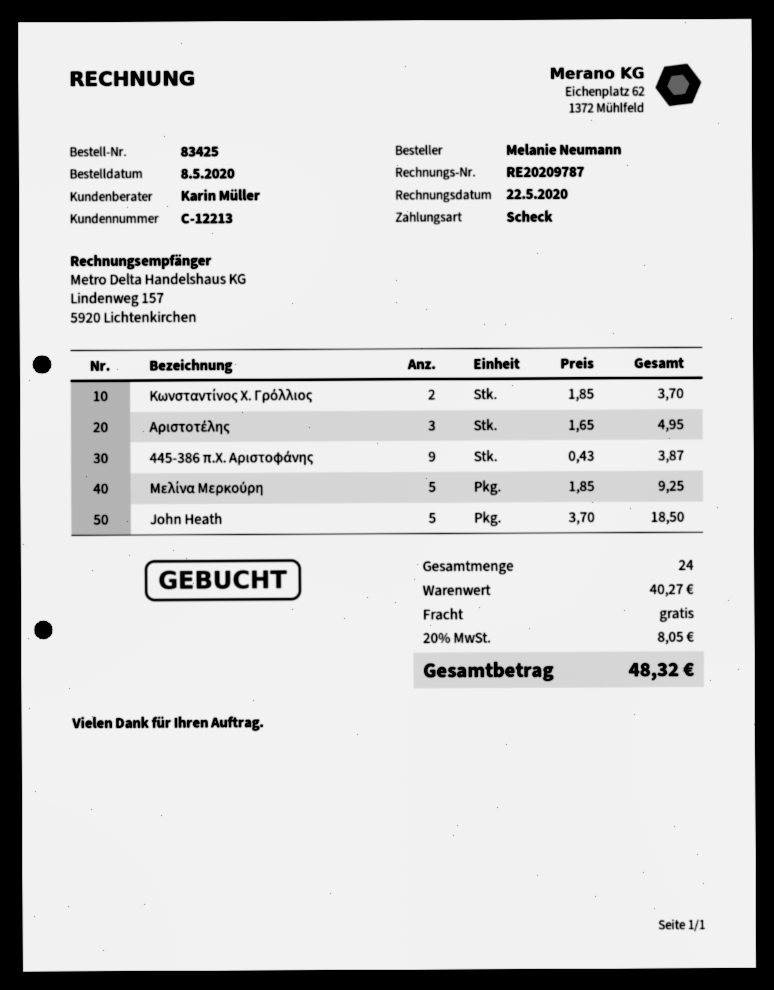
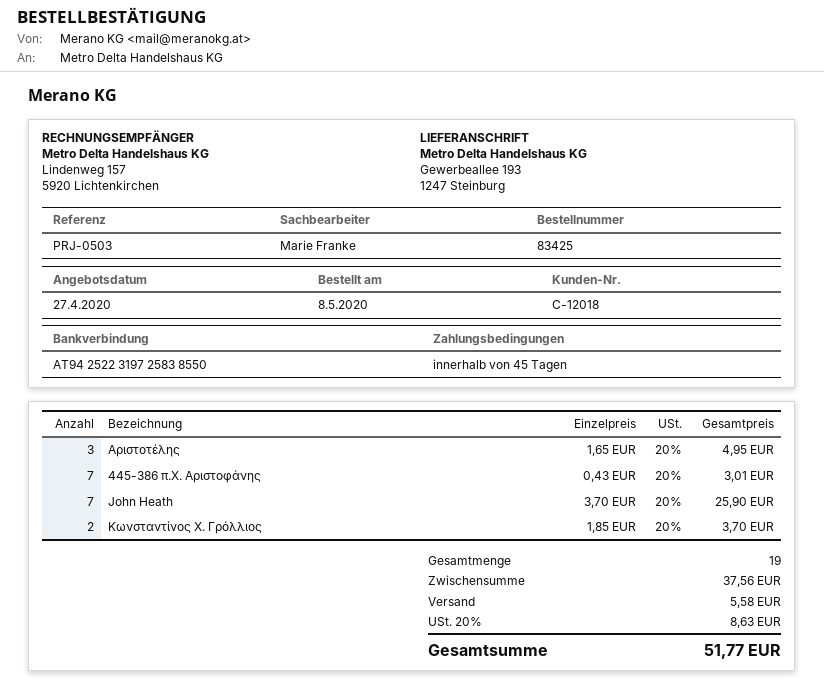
customer number: C-12213 -> C-12018
sales rep: Karin Müller -> Marie Franke
445-386 π.Χ. Αριστοφάνης: 9 x 0.43 = 3.87 -> 7 x 0.43 = 3.01
Μελίνα Μερκούρη: 5 x 1.85 = 9.25 -> none
John Heath: 5 x 3.70 = 18.50 -> 7 x 3.70 = 25.90
total quantity: 24 -> 19
subtotal: 40.27 -> 37.56
shipping: 0.00 -> 5.58
tax: 20% = 8.05 -> 20% = 8.63
total: 48.32 -> 51.77

